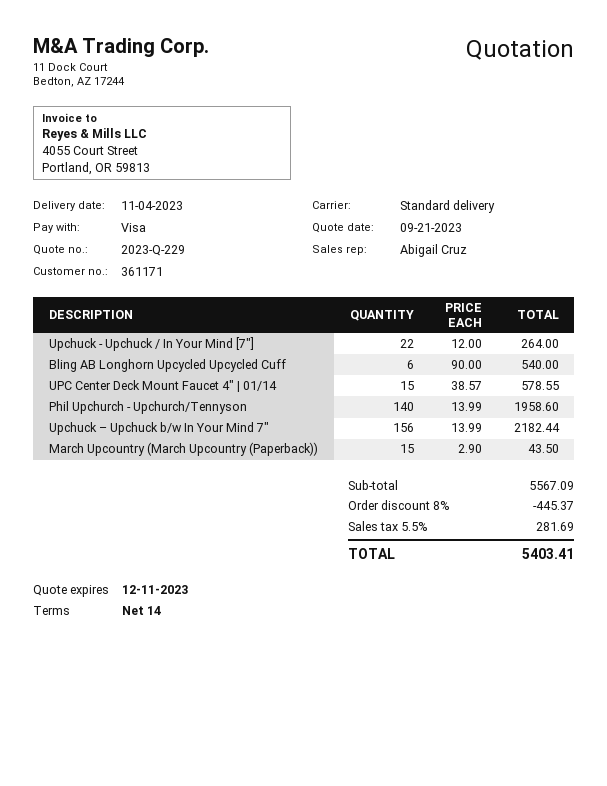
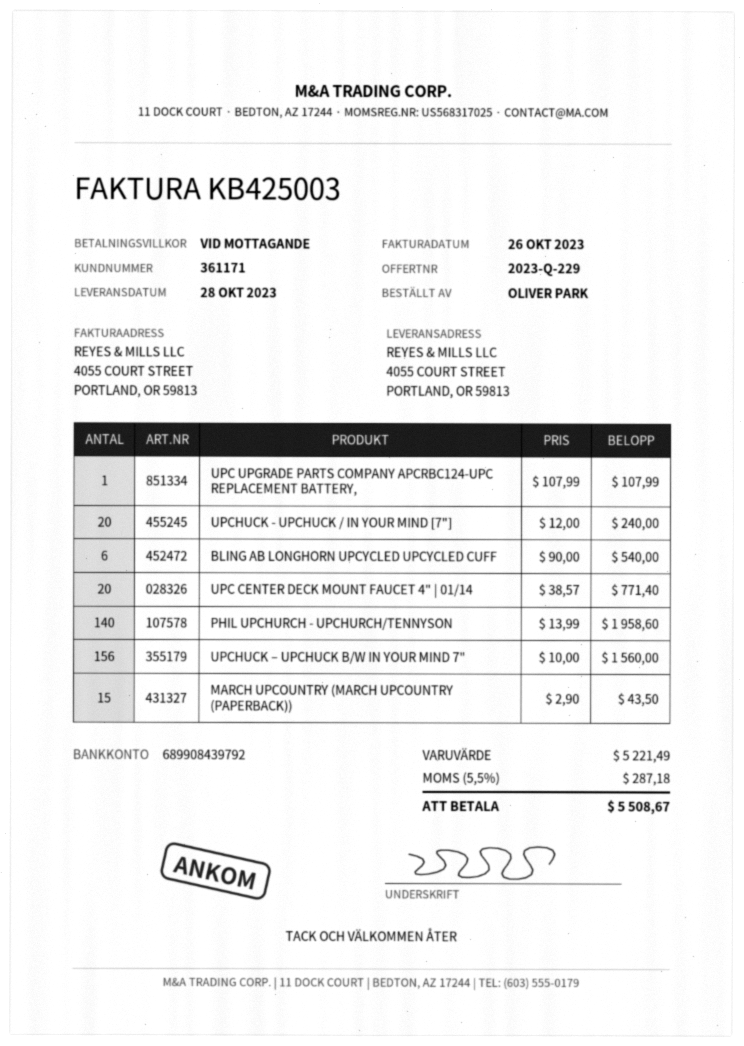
delivery date: 2023-11-04 -> 2023-10-28
payment terms: 14 days -> on receipt
Upchuck - Upchuck / In Your Mind [7"]: 22 x 12.00 = 264.00 -> 20 x 12.00 = 240.00
UPC Center Deck Mount Faucet 4" | 01/14: 15 x 38.57 = 578.55 -> 20 x 38.57 = 771.40
Upchuck – Upchuck b/w In Your Mind 7": 156 x 13.99 = 2182.44 -> 156 x 10.00 = 1560.00
UPC UPGRADE PARTS COMPANY APCRBC124-UPC REPLACEMENT BATTERY,: none -> 1 x 107.99 = 107.99
subtotal: 5567.09 -> 5221.49
discount: 8% = 445.37 -> none
tax: 5.5% = 281.69 -> 5.5% = 287.18
total: 5403.41 -> 5508.67

